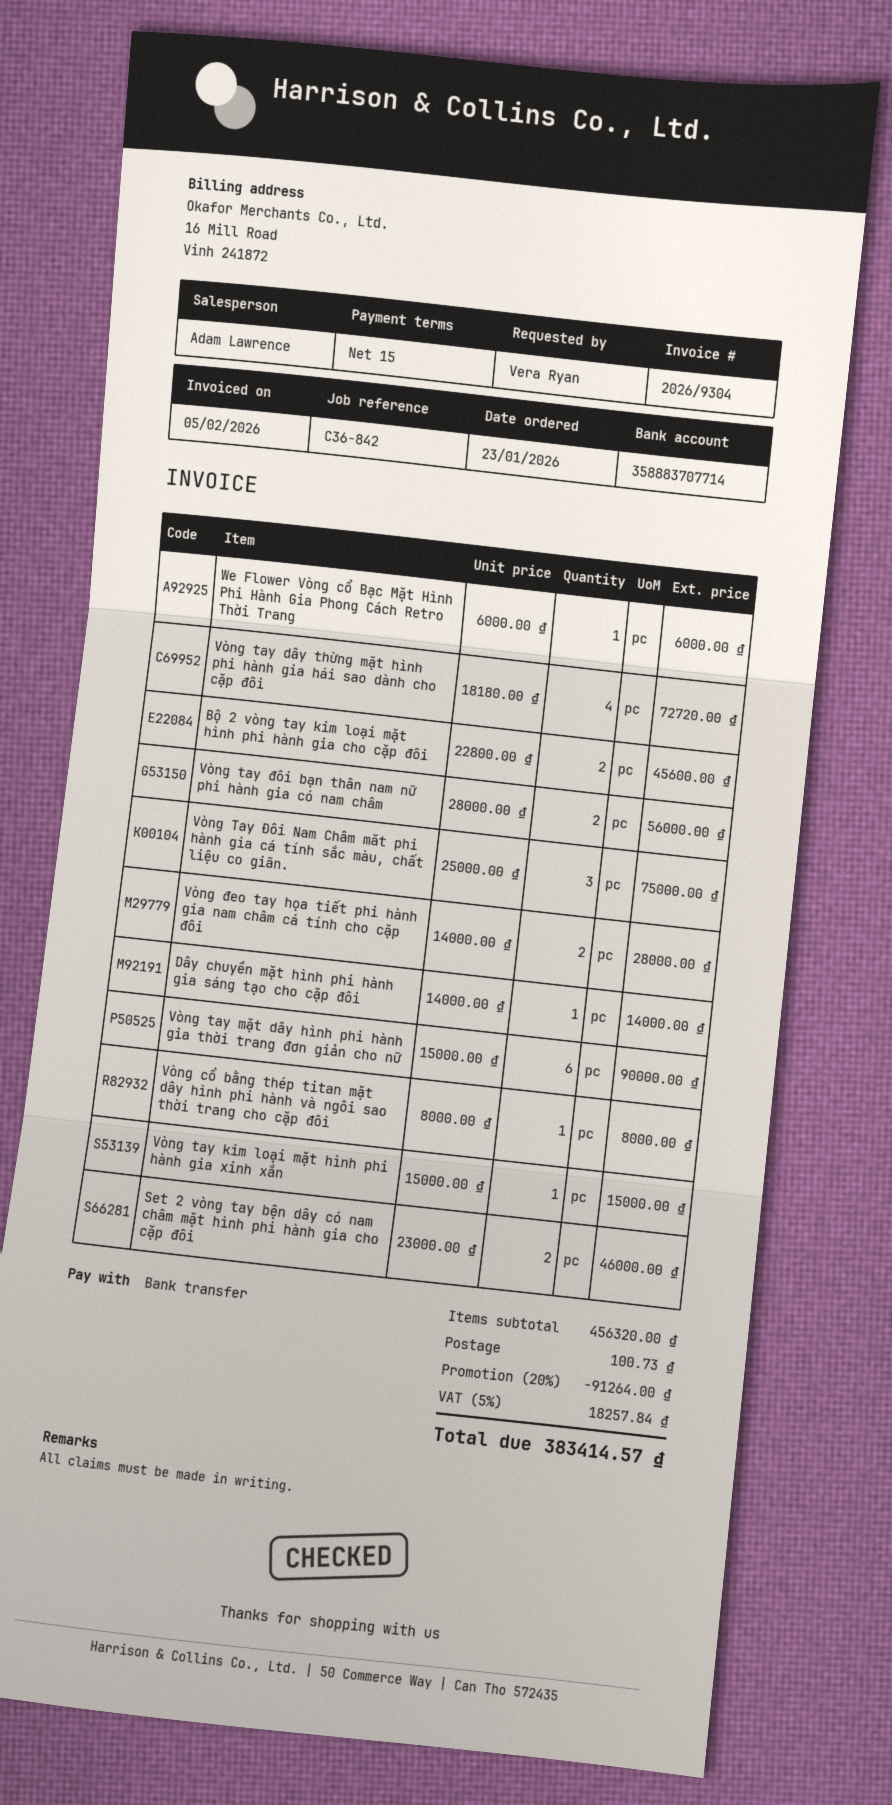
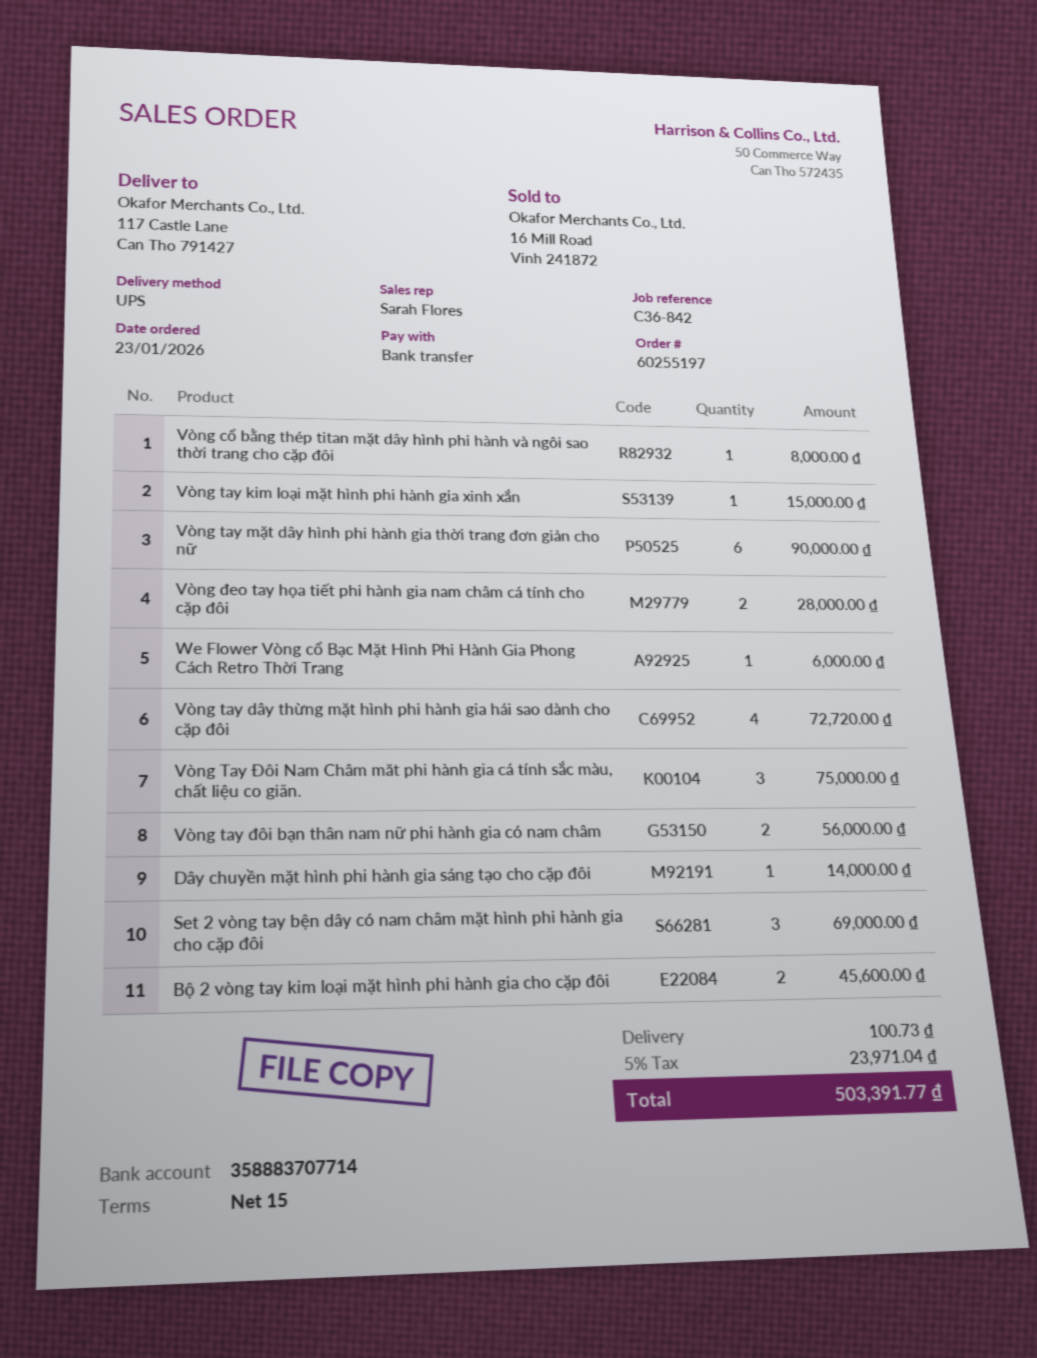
sales rep: Adam Lawrence -> Sarah Flores
Set 2 vòng tay bện dây có nam châm mặt hình phi hành gia cho cặp đôi: 2 for 46000.00 -> 3 for 69000.00
discount: 20% = 91264.00 -> none
tax: 5% = 18257.84 -> 5% = 23971.04
total: 383414.57 -> 503391.77

